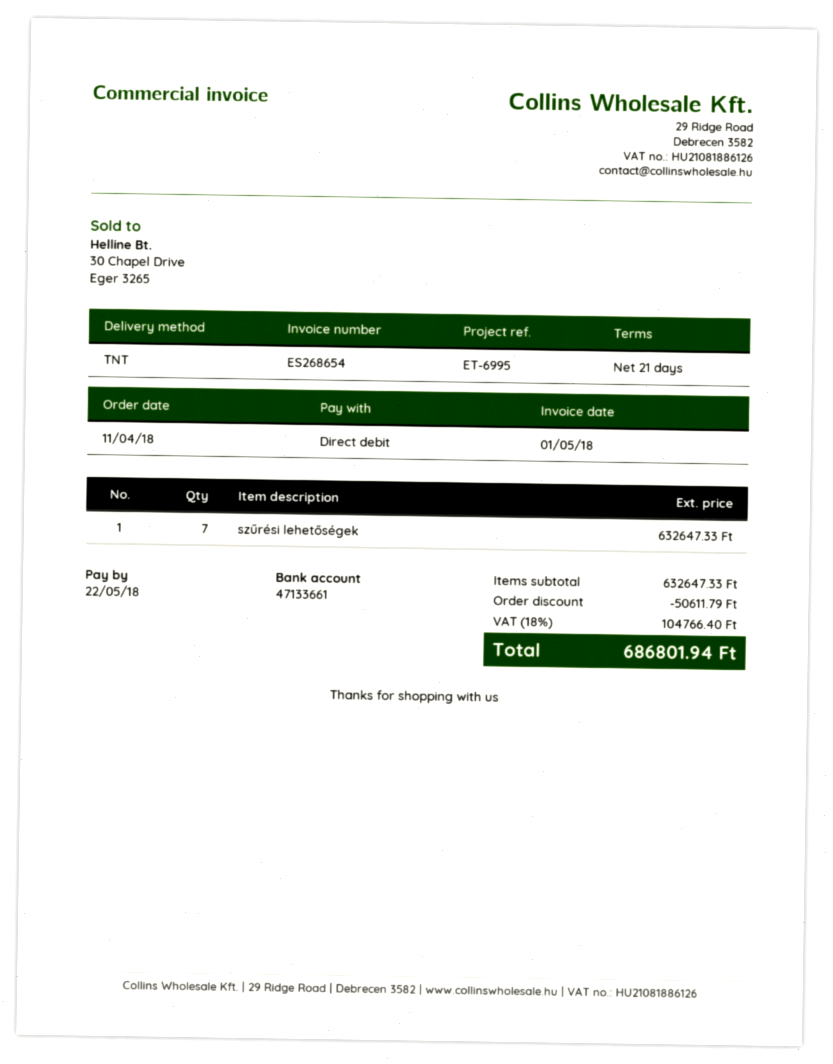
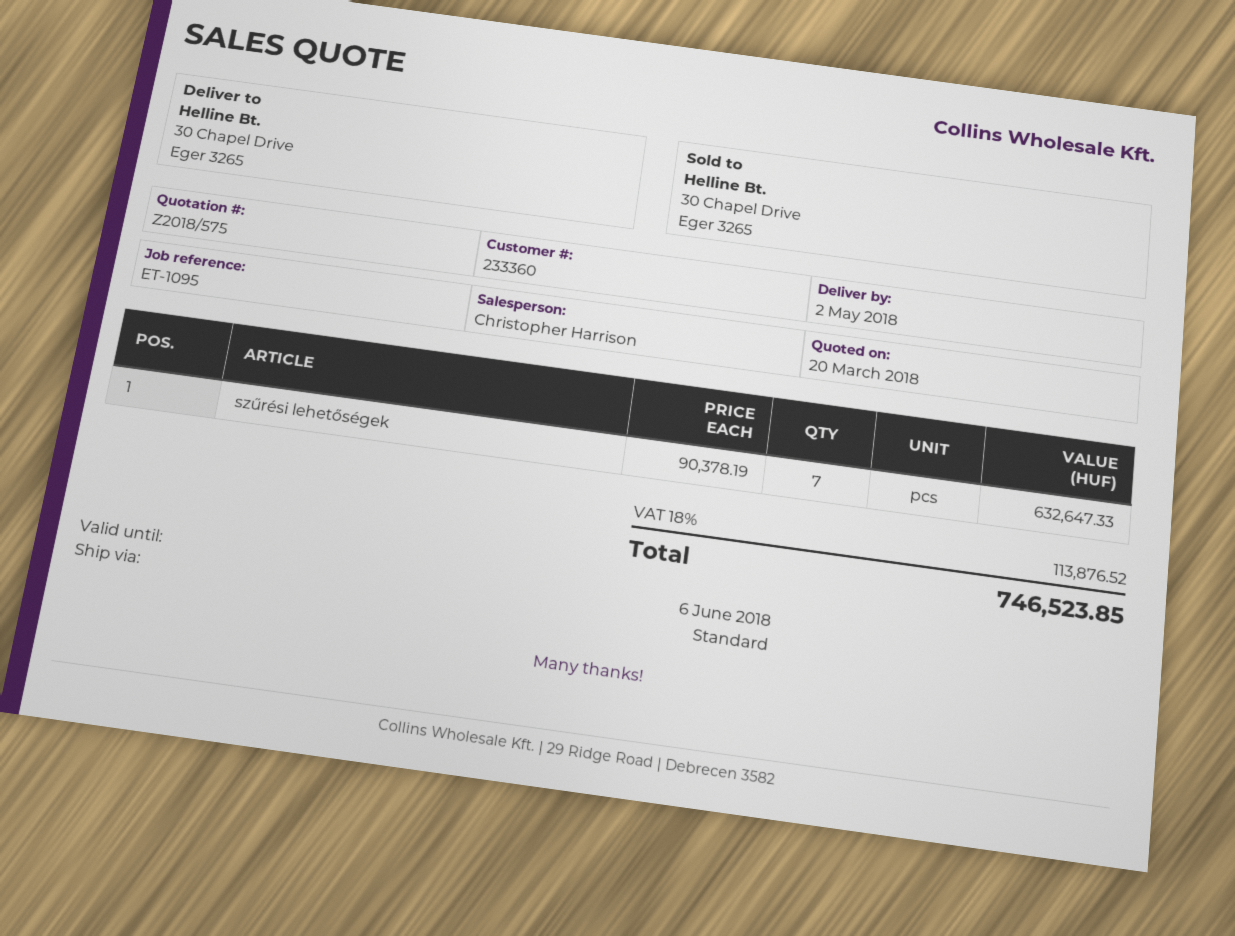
reference: ET-6995 -> ET-1095
shipping method: TNT -> standard
discount: 50611.79 -> none
tax: 18% = 104766.40 -> 18% = 113876.52
total: 686801.94 -> 746523.85

